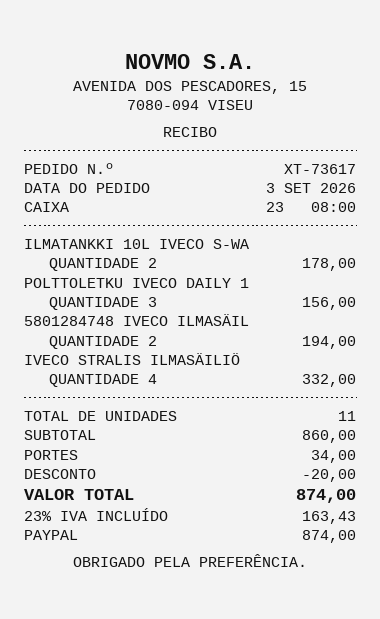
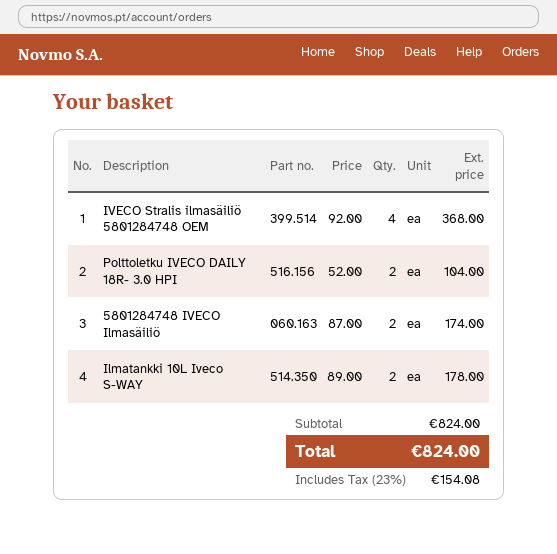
POLTTOLETKU IVECO DAILY 1: 3 for 156.00 -> 2 for 104.00
5801284748 IVECO ILMASÄIL: 2 for 194.00 -> 2 for 174.00
IVECO STRALIS ILMASÄILIÖ: 4 for 332.00 -> 4 for 368.00
subtotal: 860.00 -> 824.00
discount: 20.00 -> none
shipping: 34.00 -> none
tax: 23% = 163.43 -> 23% = 154.08
total: 874.00 -> 824.00

